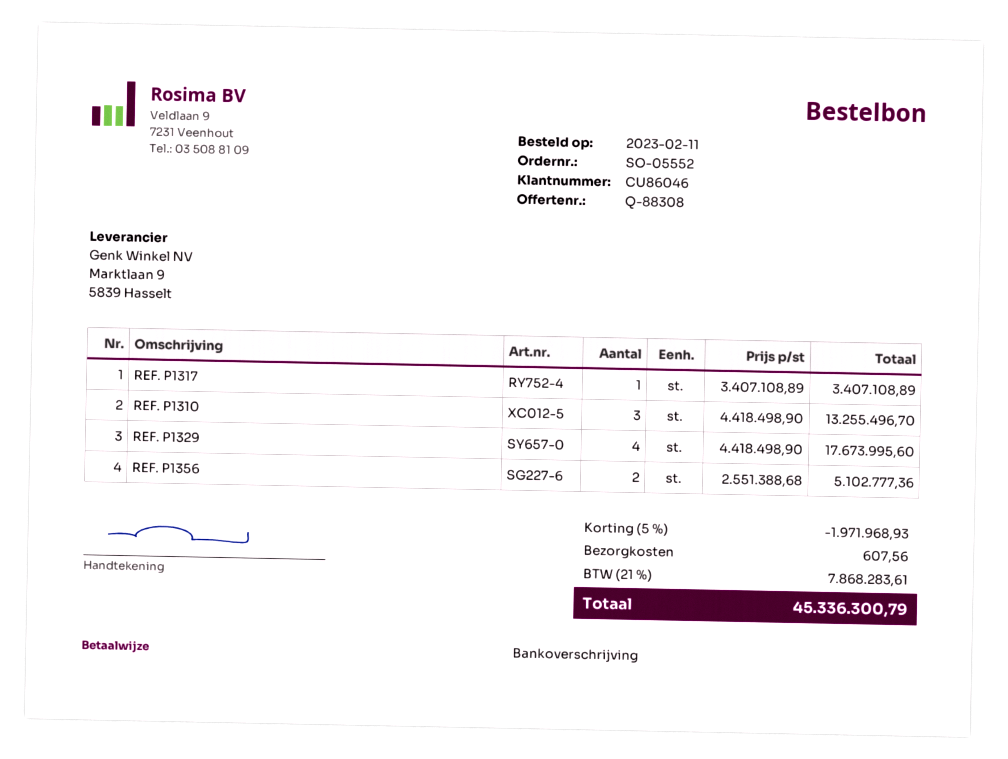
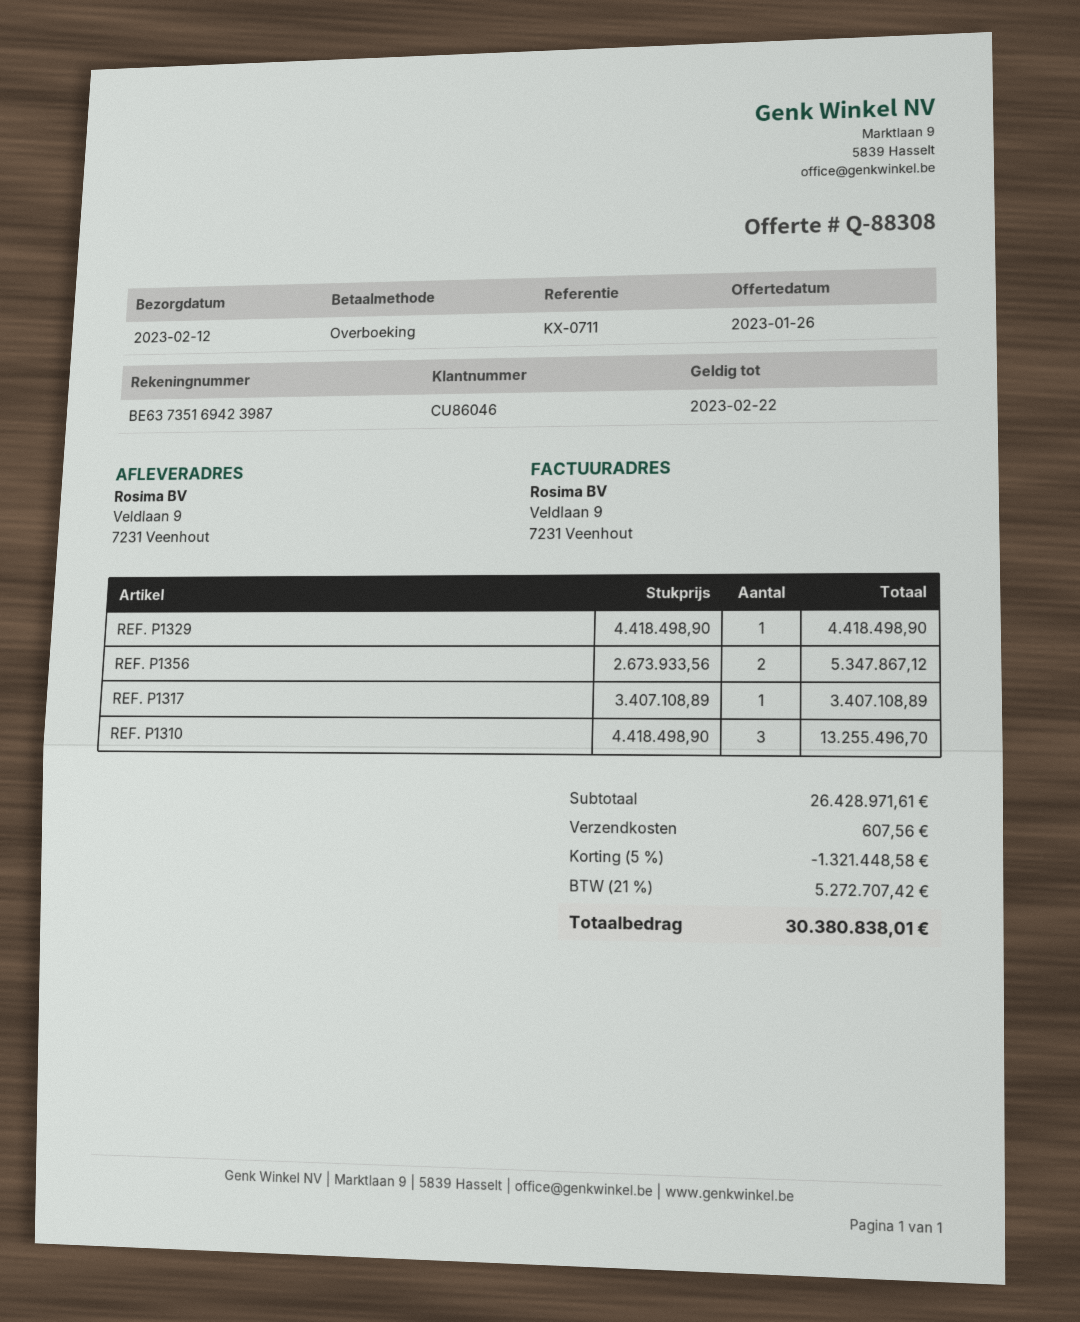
REF. P1329: 4 x 4418498.90 = 17673995.60 -> 1 x 4418498.90 = 4418498.90
REF. P1356: 2 x 2551388.68 = 5102777.36 -> 2 x 2673933.56 = 5347867.12
discount: 5% = 1971968.93 -> 5% = 1321448.58
tax: 21% = 7868283.61 -> 21% = 5272707.42
total: 45336300.79 -> 30380838.01

